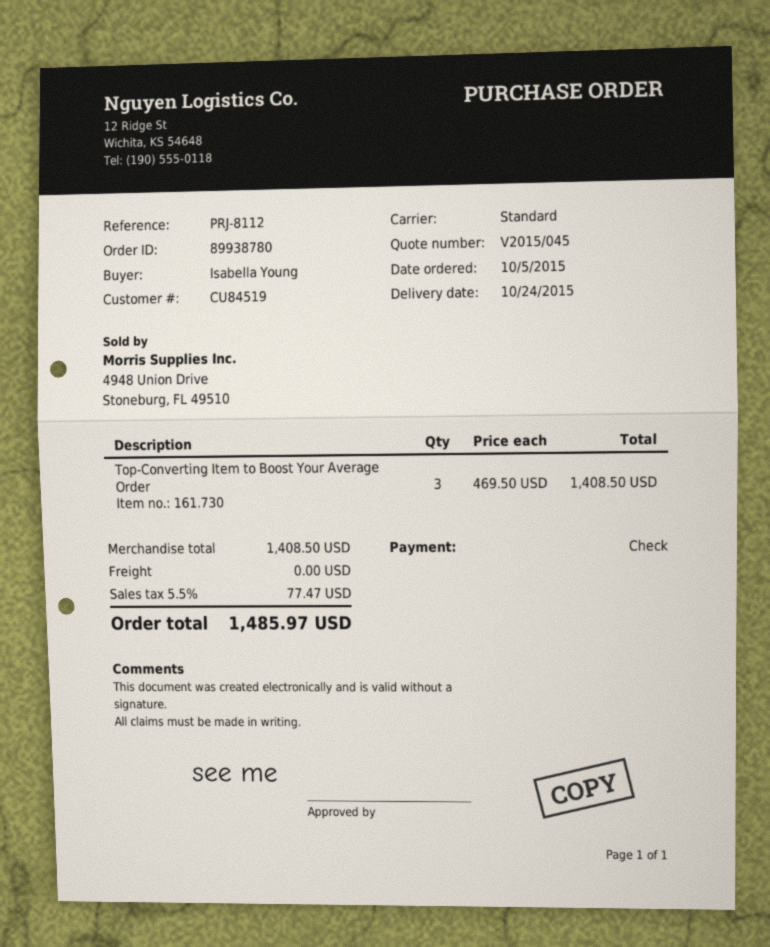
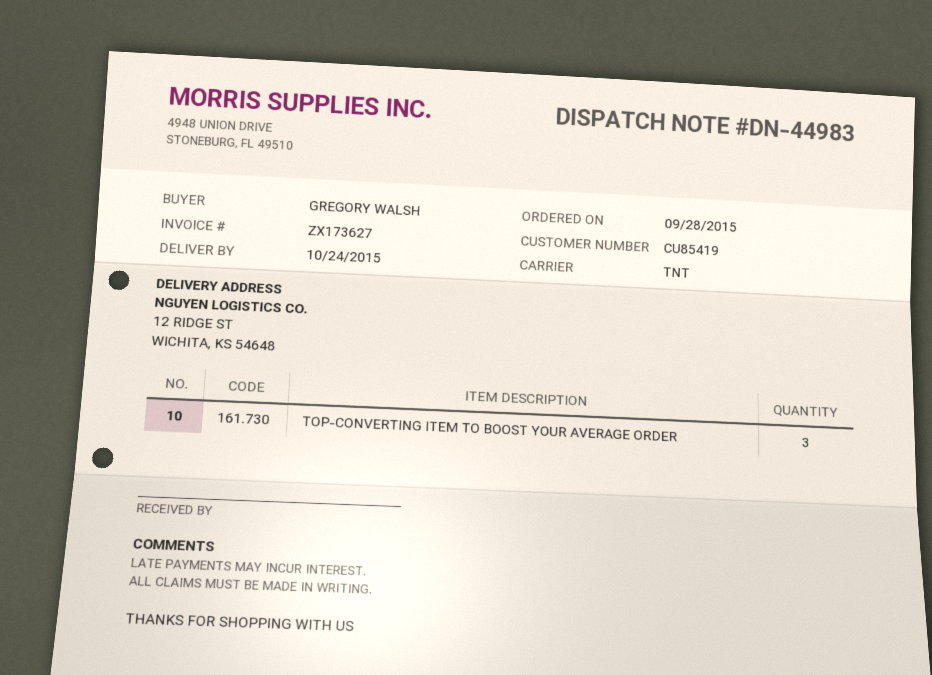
order date: 2015-10-05 -> 2015-09-28
customer number: CU84519 -> CU85419
ordered by: Isabella Young -> GREGORY WALSH
shipping method: standard -> TNT

